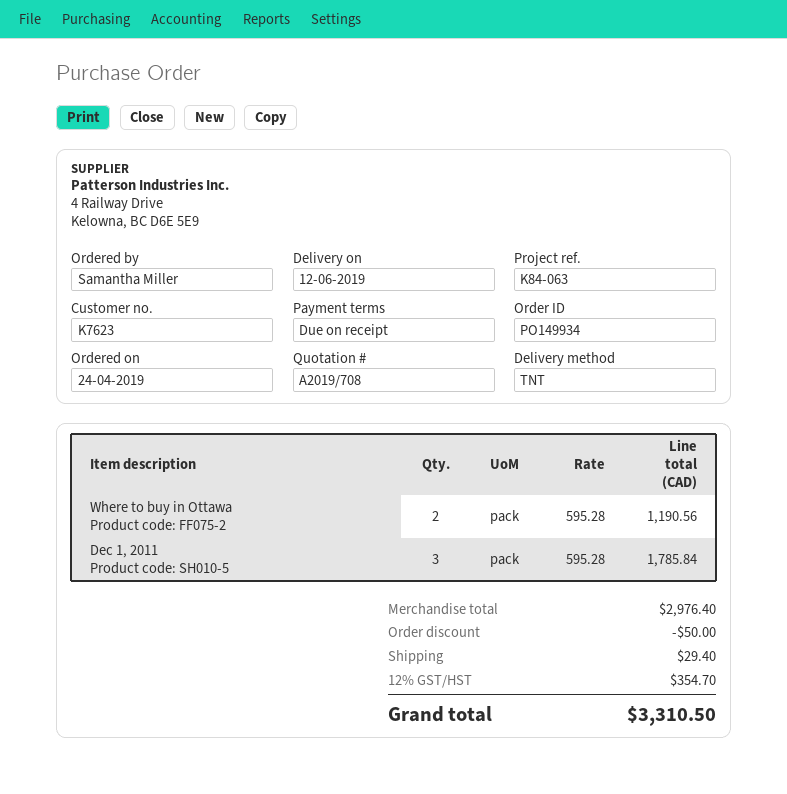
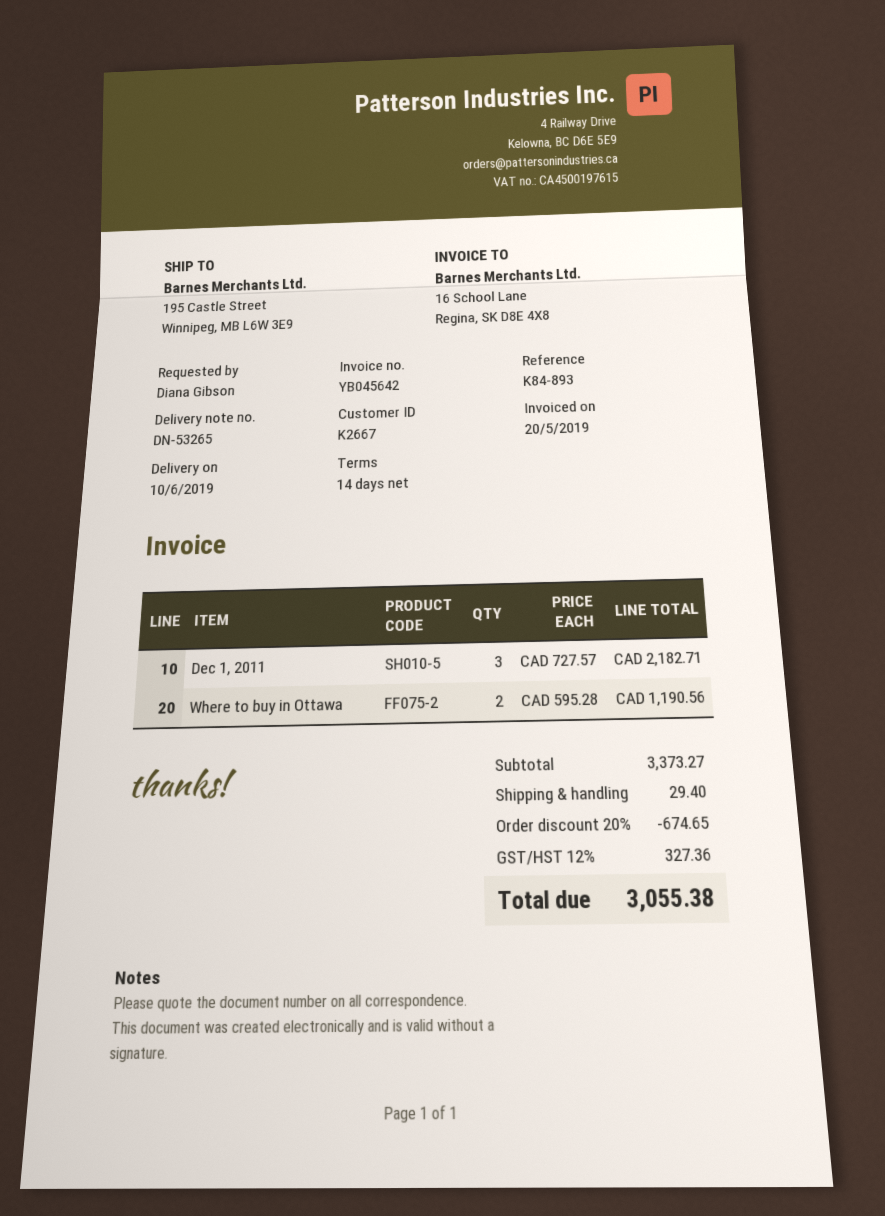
delivery date: 2019-06-12 -> 2019-06-10
payment terms: on receipt -> 14 days
customer number: K7623 -> K2667
reference: K84-063 -> K84-893
ordered by: Samantha Miller -> Diana Gibson
Dec 1, 2011: 3 x 595.28 = 1785.84 -> 3 x 727.57 = 2182.71
subtotal: 2976.40 -> 3373.27
discount: 50.00 -> 674.65
tax: 12% = 354.70 -> 12% = 327.36
total: 3310.50 -> 3055.38

